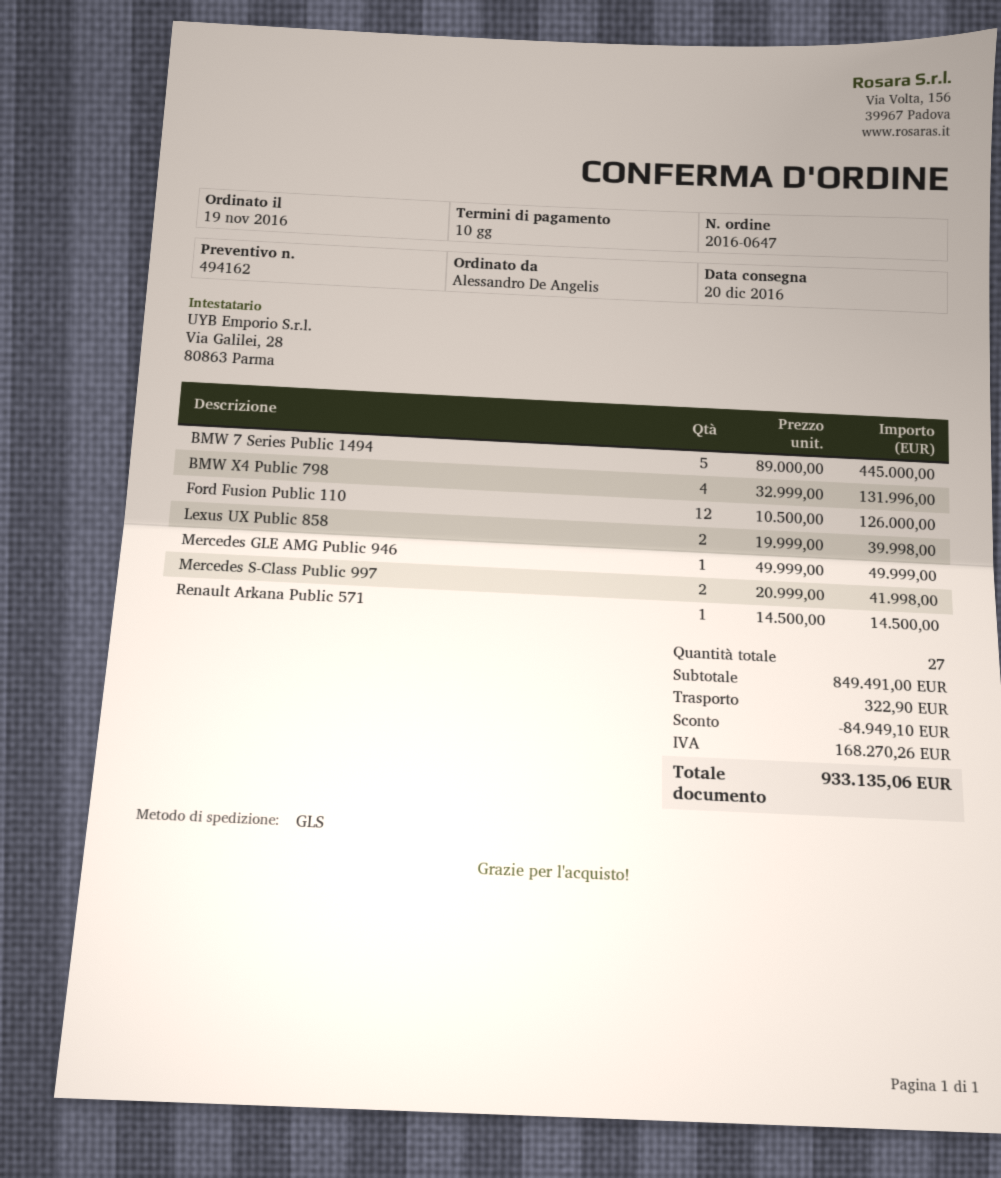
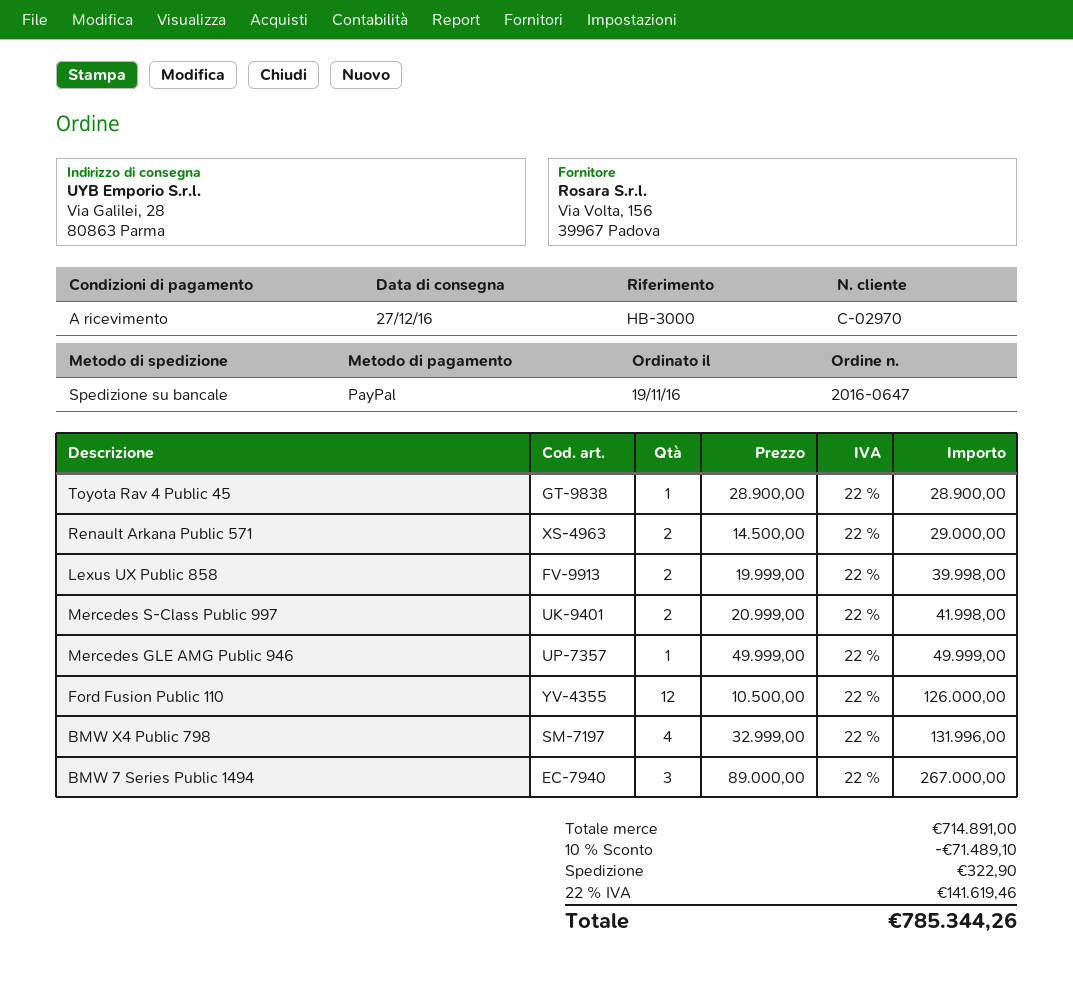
delivery date: 2016-12-20 -> 2016-12-27
payment terms: 10 days -> on receipt
shipping method: GLS -> pallet freight
BMW 7 Series Public 1494: 5 x 89000.00 = 445000.00 -> 3 x 89000.00 = 267000.00
Renault Arkana Public 571: 1 x 14500.00 = 14500.00 -> 2 x 14500.00 = 29000.00
Toyota Rav 4 Public 45: none -> 1 x 28900.00 = 28900.00
subtotal: 849491.00 -> 714891.00
discount: 84949.10 -> 71489.10
tax: 168270.26 -> 141619.46
total: 933135.06 -> 785344.26

